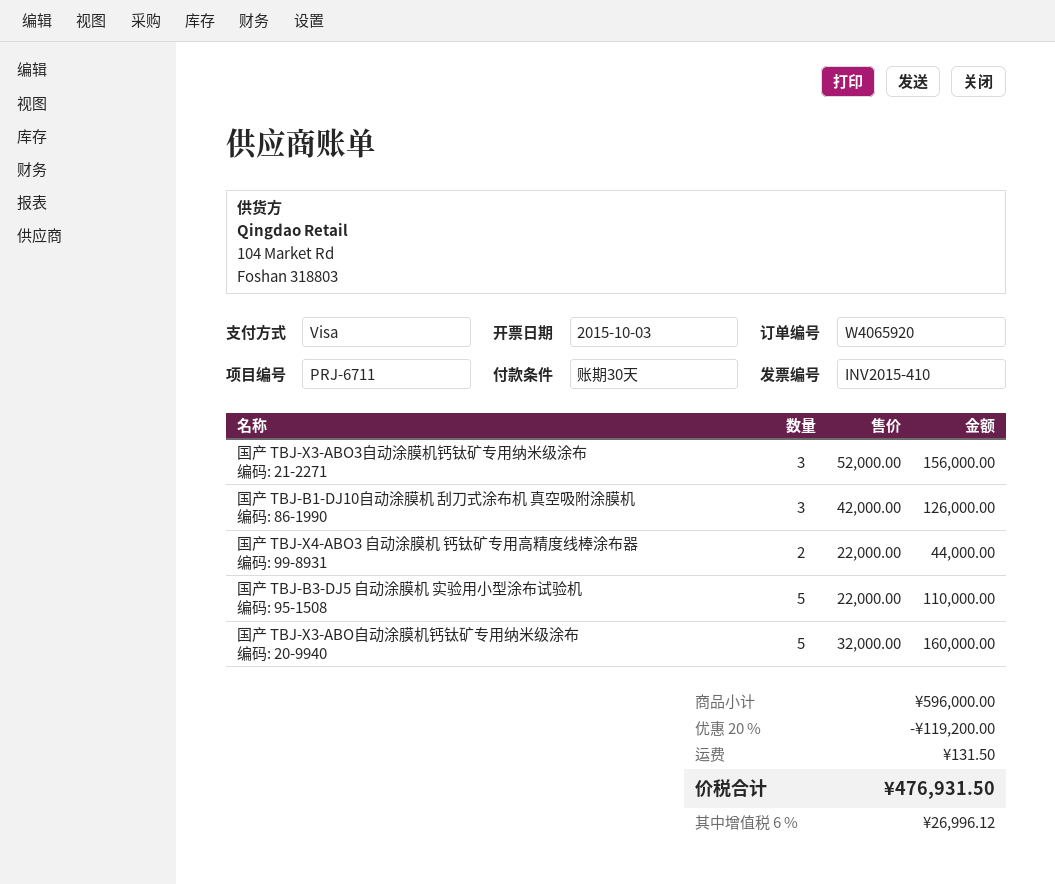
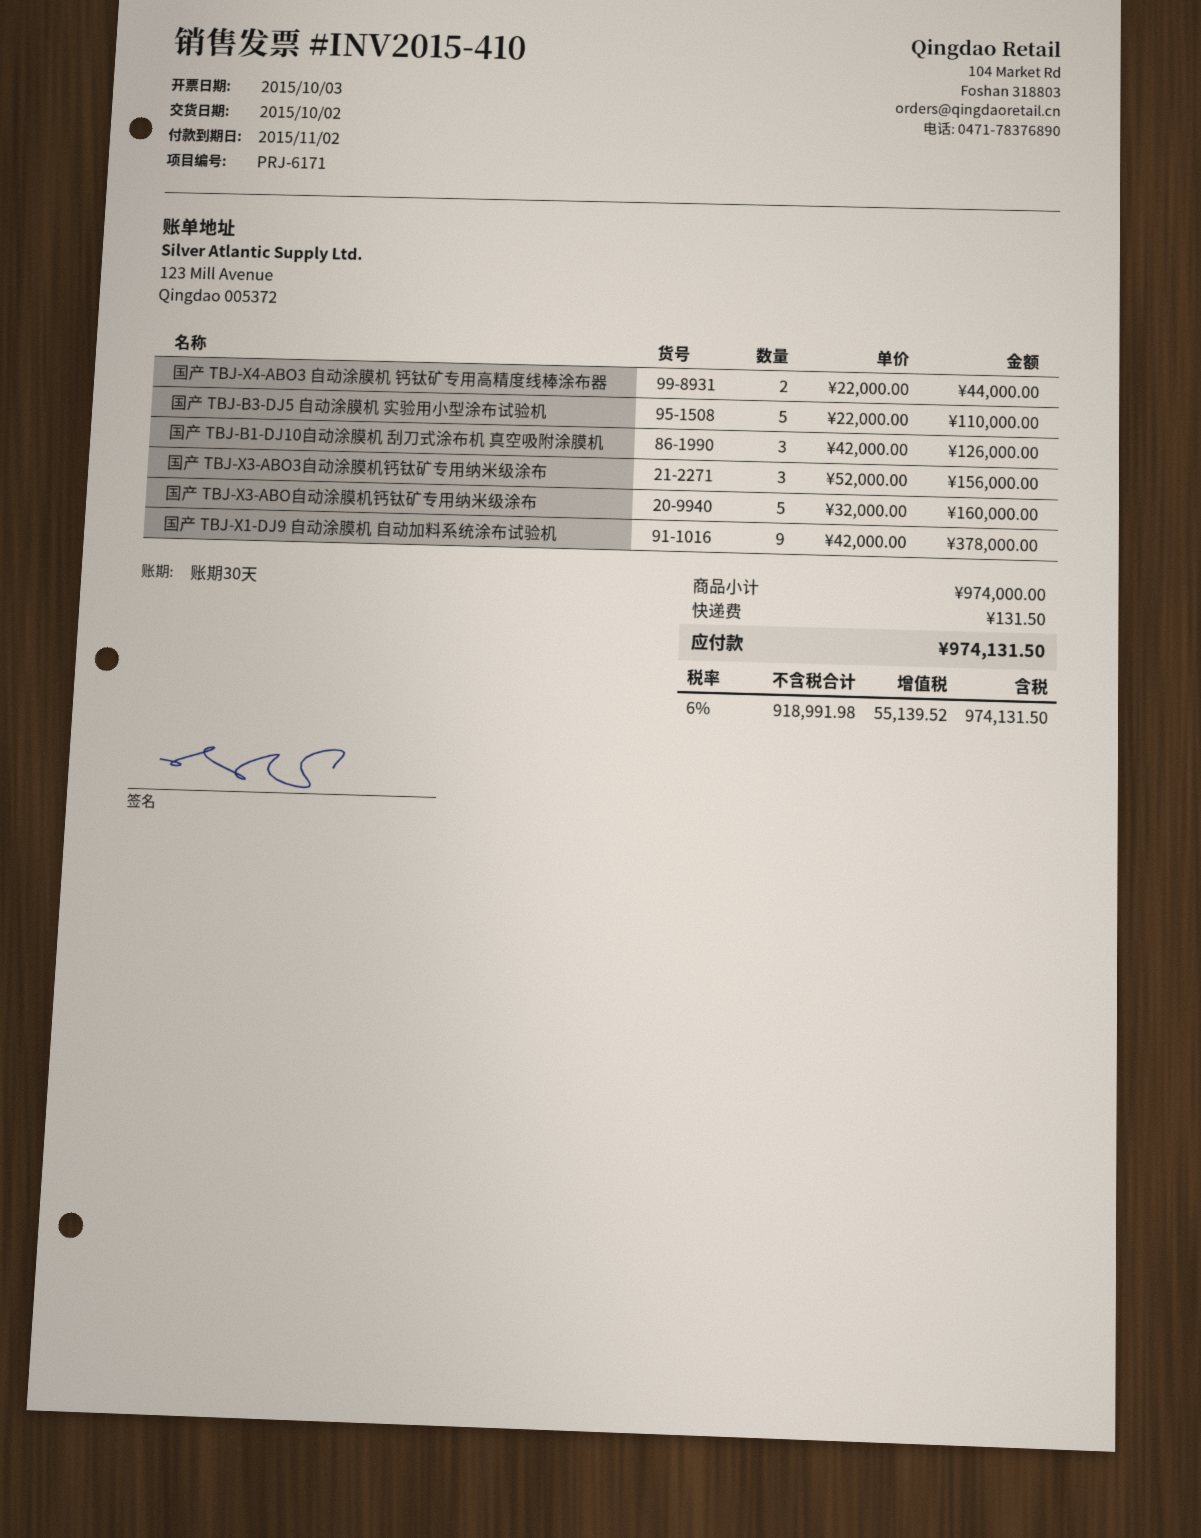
reference: PRJ-6711 -> PRJ-6171
国产 TBJ-X1-DJ9 自动涂膜机 自动加料系统涂布试验机: none -> 9 x 42000.00 = 378000.00
subtotal: 596000.00 -> 974000.00
discount: 20% = 119200.00 -> none
tax: 6% = 26996.12 -> 6% = 55139.52
total: 476931.50 -> 974131.50

